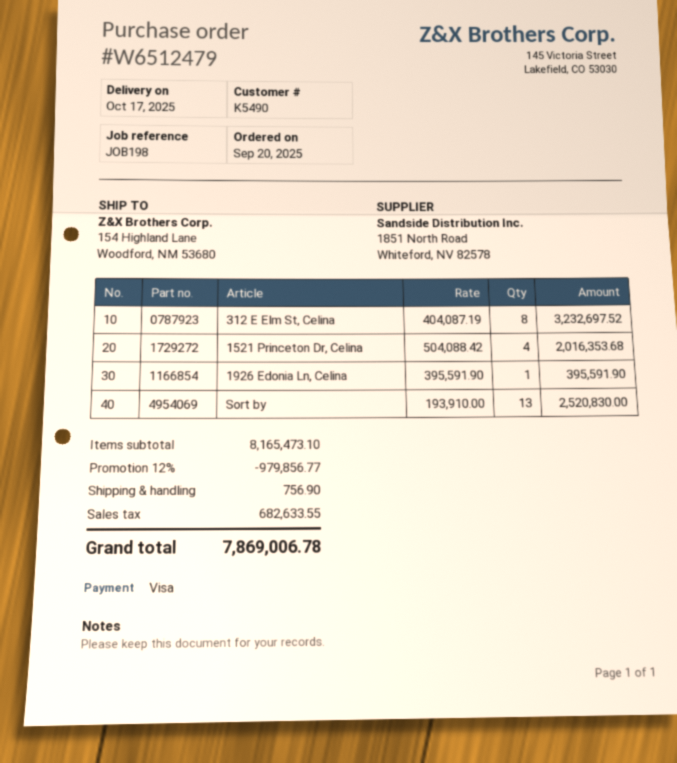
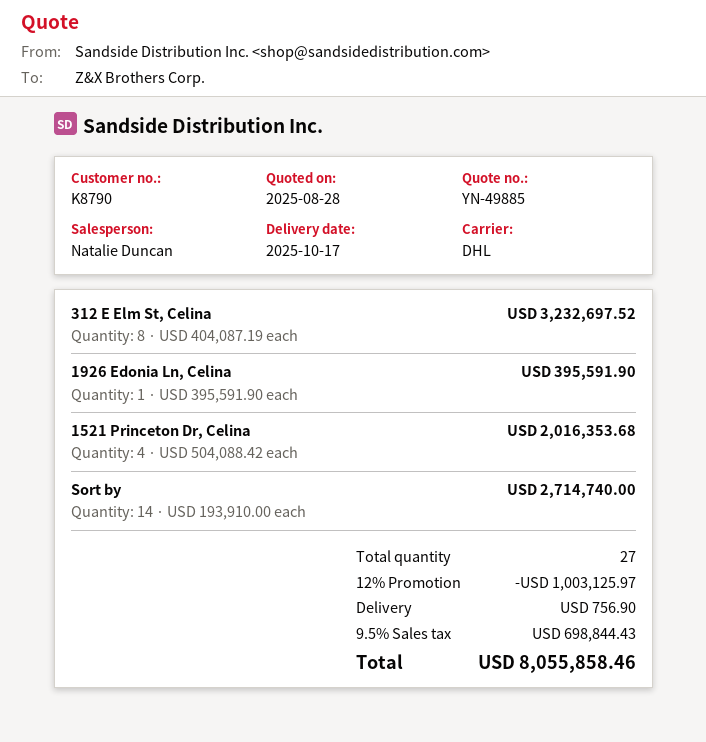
customer number: K5490 -> K8790
Sort by: 13 x 193910.00 = 2520830.00 -> 14 x 193910.00 = 2714740.00
discount: 12% = 979856.77 -> 12% = 1003125.97
tax: 682633.55 -> 698844.43
total: 7869006.78 -> 8055858.46

